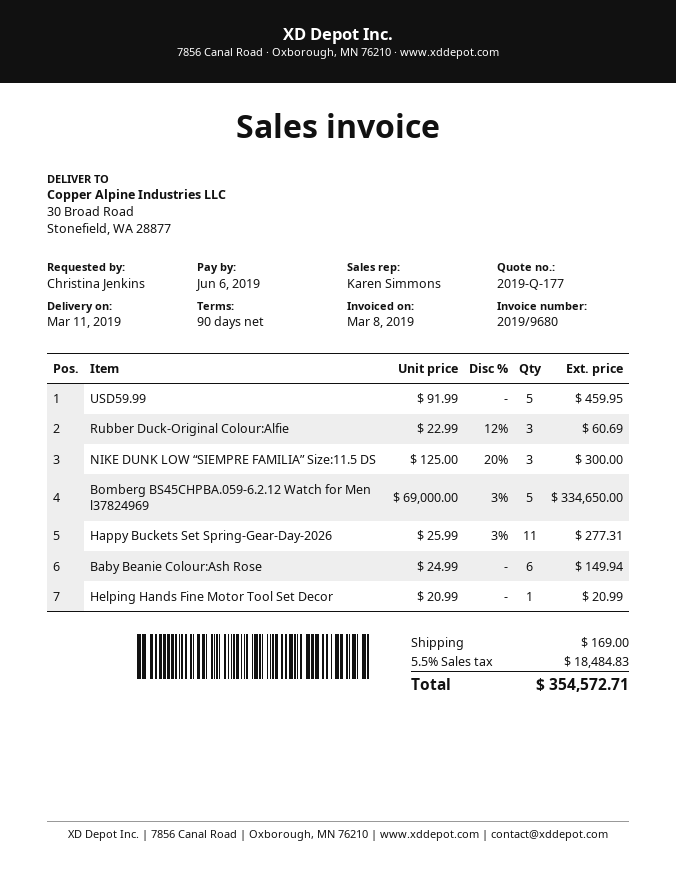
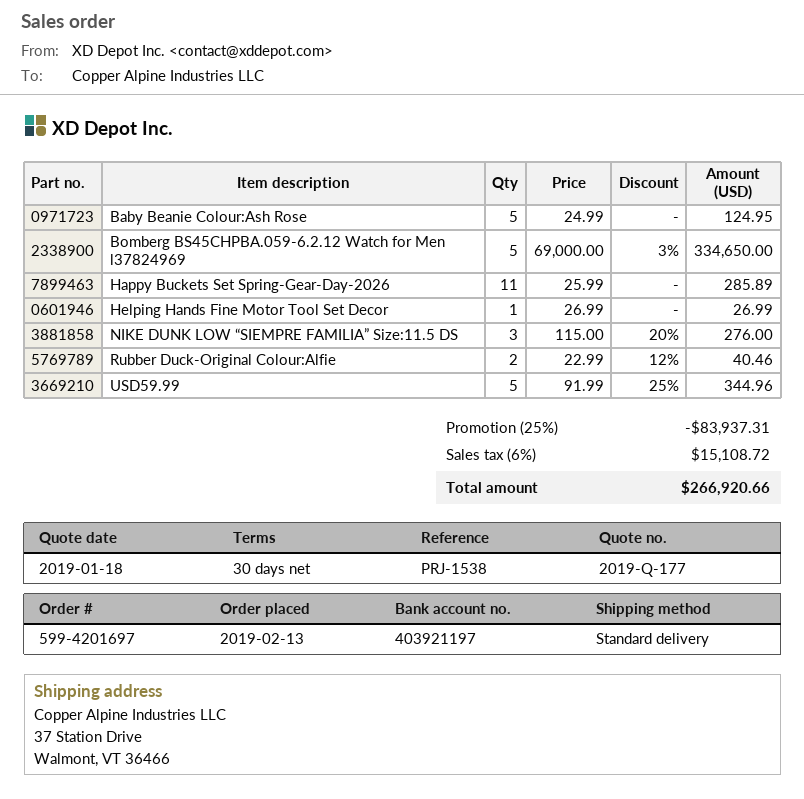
payment terms: 90 days -> 30 days
ship to: 30 Broad Road, Stonefield, WA 28877 -> 37 Station Drive, Walmont, VT 36466
USD59.99: 5 x 91.99 = 459.95 -> 5 x 91.99 - 25% = 344.96
Rubber Duck-Original Colour:Alfie: 3 x 22.99 - 12% = 60.69 -> 2 x 22.99 - 12% = 40.46
NIKE DUNK LOW “SIEMPRE FAMILIA” Size:11.5 DS: 3 x 125.00 - 20% = 300.00 -> 3 x 115.00 - 20% = 276.00
Happy Buckets Set Spring-Gear-Day-2026: 11 x 25.99 - 3% = 277.31 -> 11 x 25.99 = 285.89
Baby Beanie Colour:Ash Rose: 6 x 24.99 = 149.94 -> 5 x 24.99 = 124.95
Helping Hands Fine Motor Tool Set Decor: 1 x 20.99 = 20.99 -> 1 x 26.99 = 26.99
discount: none -> 25% = 83937.31
shipping: 169.00 -> none
tax: 5.5% = 18484.83 -> 6% = 15108.72
total: 354572.71 -> 266920.66

